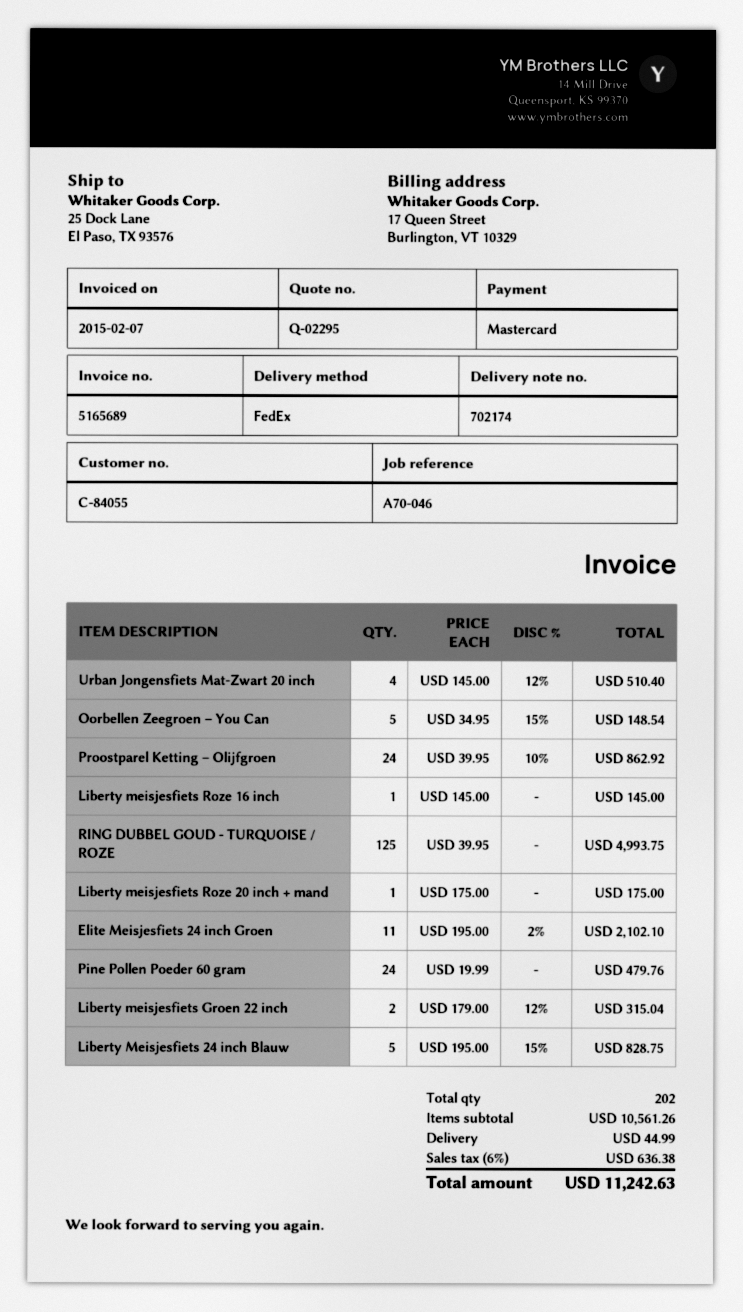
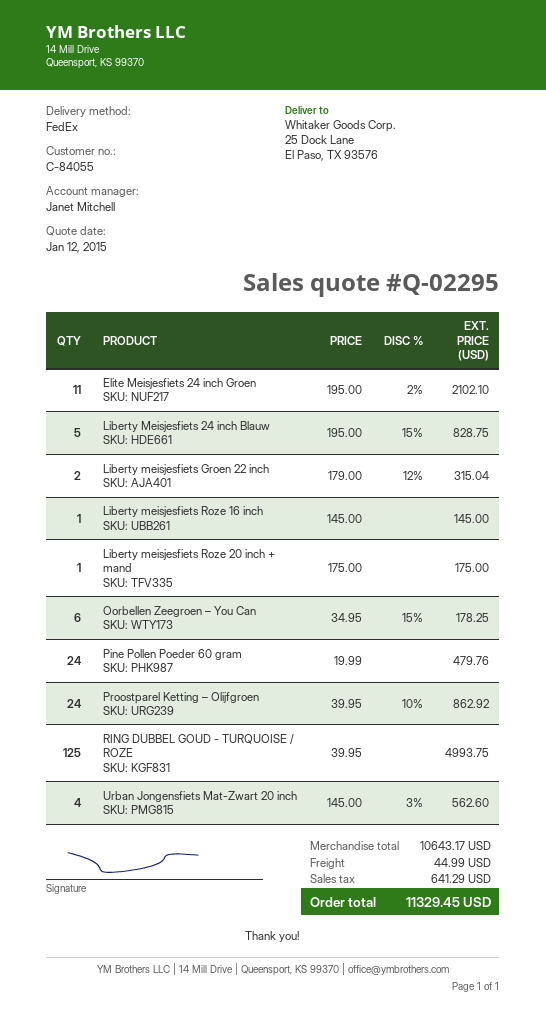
Urban Jongensfiets Mat-Zwart 20 inch: 4 x 145.00 - 12% = 510.40 -> 4 x 145.00 - 3% = 562.60
Oorbellen Zeegroen – You Can: 5 x 34.95 - 15% = 148.54 -> 6 x 34.95 - 15% = 178.25
subtotal: 10561.26 -> 10643.17
tax: 636.38 -> 641.29
total: 11242.63 -> 11329.45

